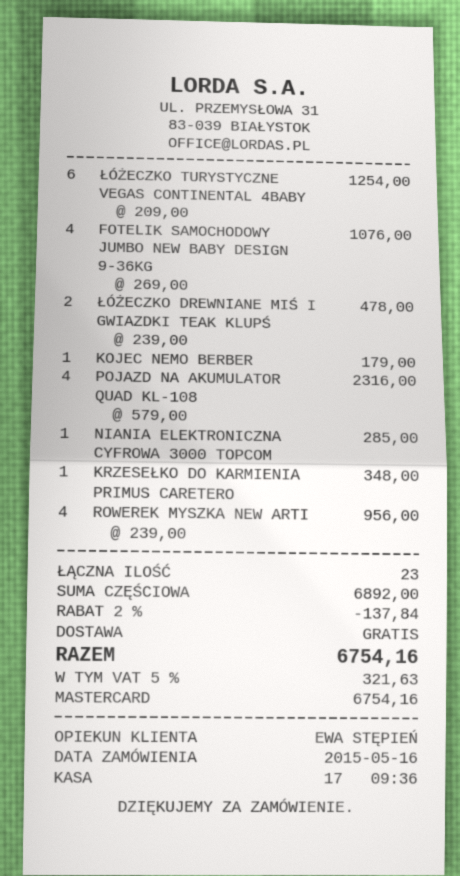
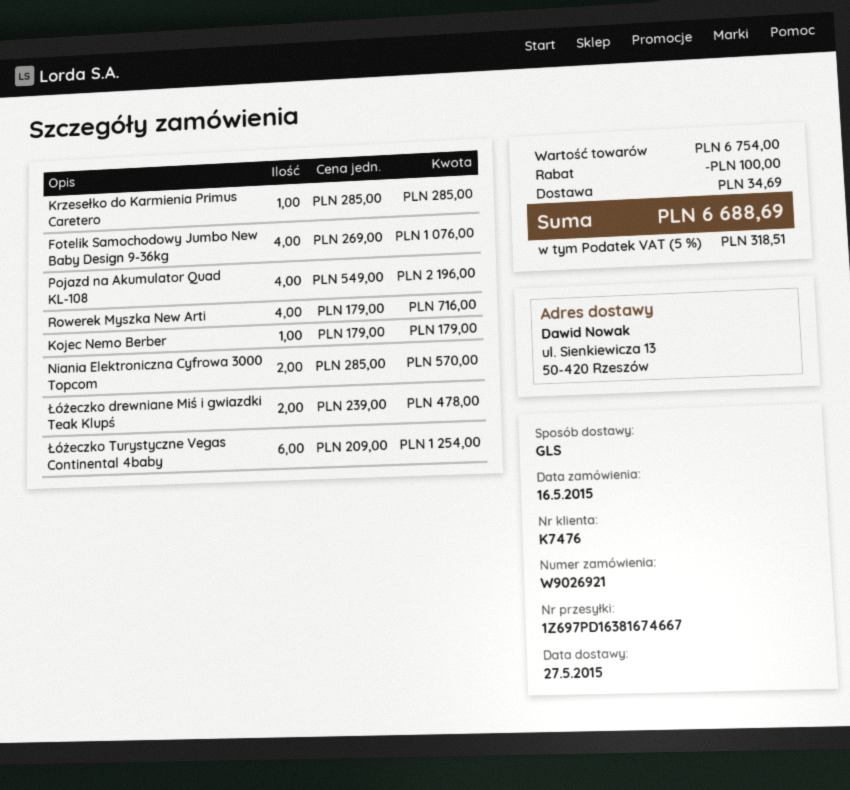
POJAZD NA AKUMULATOR QUAD KL-108: 4 x 579.00 = 2316.00 -> 4 x 549.00 = 2196.00
NIANIA ELEKTRONICZNA CYFROWA 3000 TOPCOM: 1 x 285.00 = 285.00 -> 2 x 285.00 = 570.00
KRZESEŁKO DO KARMIENIA PRIMUS CARETERO: 1 x 348.00 = 348.00 -> 1 x 285.00 = 285.00
ROWEREK MYSZKA NEW ARTI: 4 x 239.00 = 956.00 -> 4 x 179.00 = 716.00
subtotal: 6892.00 -> 6754.00
discount: 137.84 -> 100.00
shipping: 0.00 -> 34.69
tax: 5% = 321.63 -> 5% = 318.51
total: 6754.16 -> 6688.69

